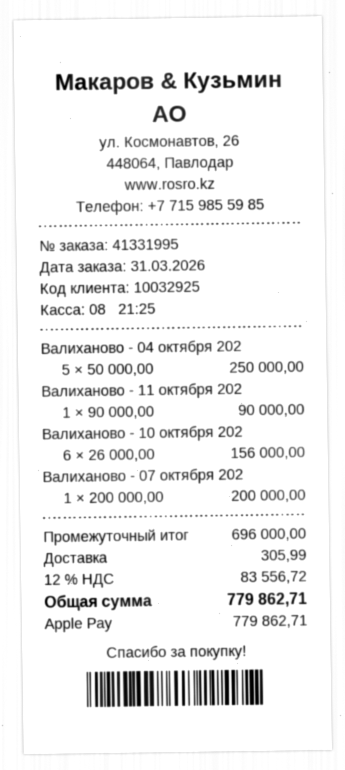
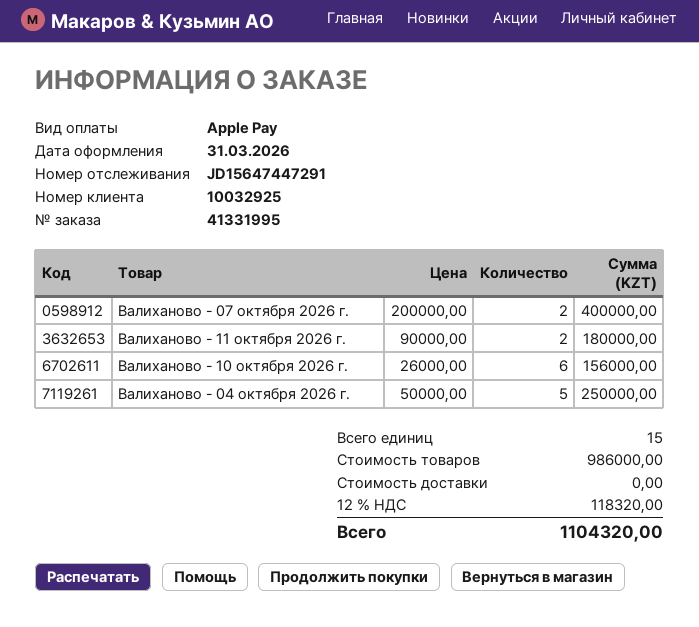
Валиханово - 11 октября 202: 1 x 90000.00 = 90000.00 -> 2 x 90000.00 = 180000.00
Валиханово - 07 октября 202: 1 x 200000.00 = 200000.00 -> 2 x 200000.00 = 400000.00
subtotal: 696000.00 -> 986000.00
shipping: 305.99 -> 0.00
tax: 12% = 83556.72 -> 12% = 118320.00
total: 779862.71 -> 1104320.00

